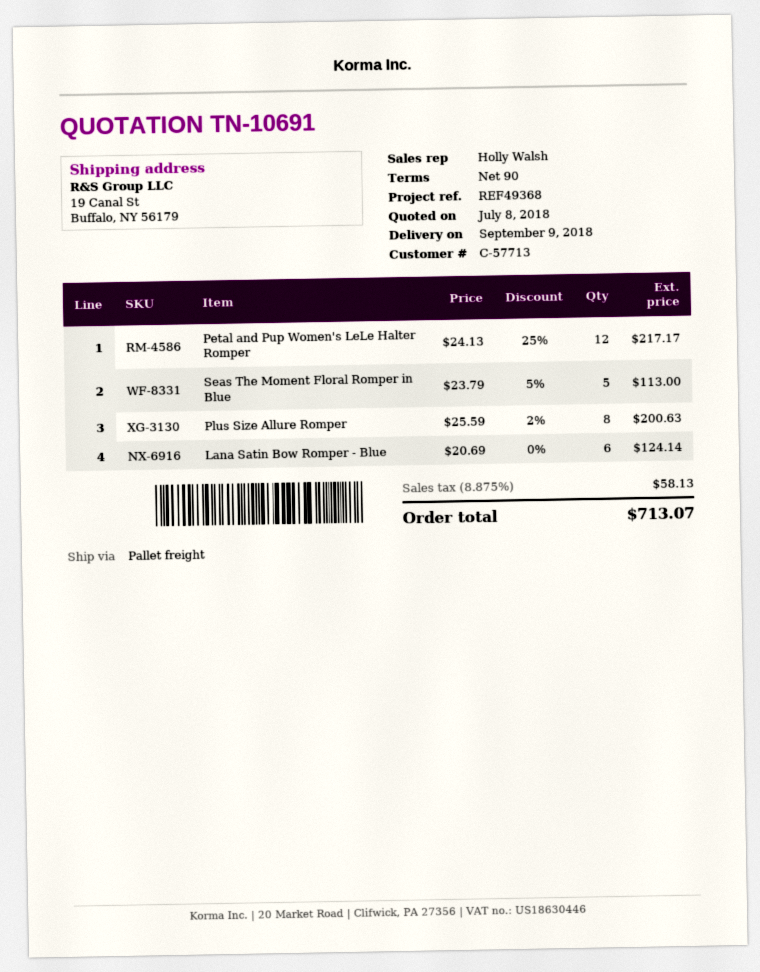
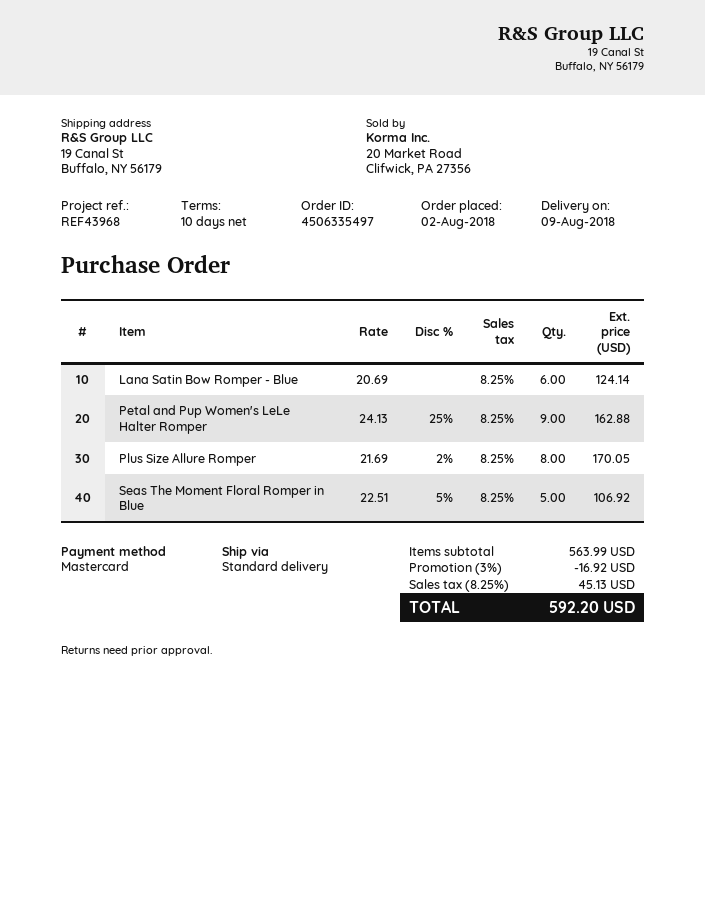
delivery date: 2018-09-09 -> 2018-08-09
payment terms: 90 days -> 10 days
reference: REF49368 -> REF43968
shipping method: pallet freight -> standard
Petal and Pup Women's LeLe Halter Romper: 12 x 24.13 - 25% = 217.17 -> 9 x 24.13 - 25% = 162.88
Seas The Moment Floral Romper in Blue: 5 x 23.79 - 5% = 113.00 -> 5 x 22.51 - 5% = 106.92
Plus Size Allure Romper: 8 x 25.59 - 2% = 200.63 -> 8 x 21.69 - 2% = 170.05
discount: none -> 3% = 16.92
tax: 8.875% = 58.13 -> 8.25% = 45.13
total: 713.07 -> 592.20

